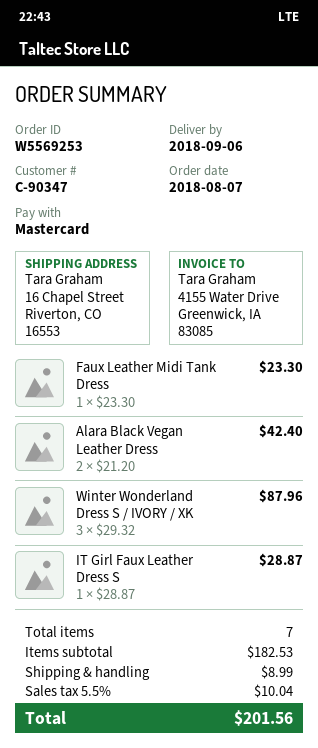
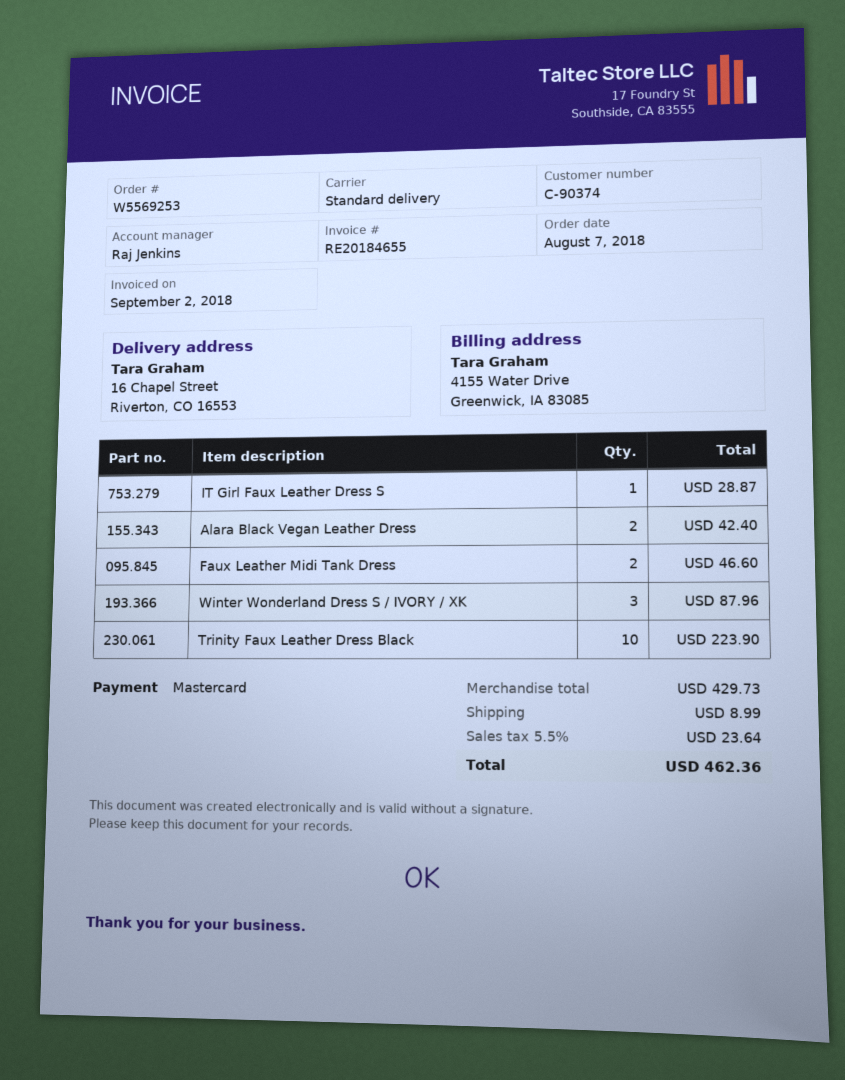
customer number: C-90347 -> C-90374
Faux Leather Midi Tank Dress: 1 for 23.30 -> 2 for 46.60
Trinity Faux Leather Dress Black: none -> 10 for 223.90
subtotal: 182.53 -> 429.73
tax: 5.5% = 10.04 -> 5.5% = 23.64
total: 201.56 -> 462.36

